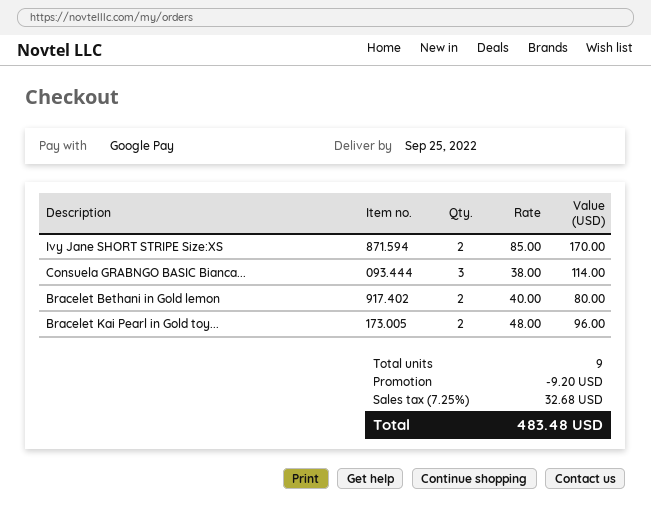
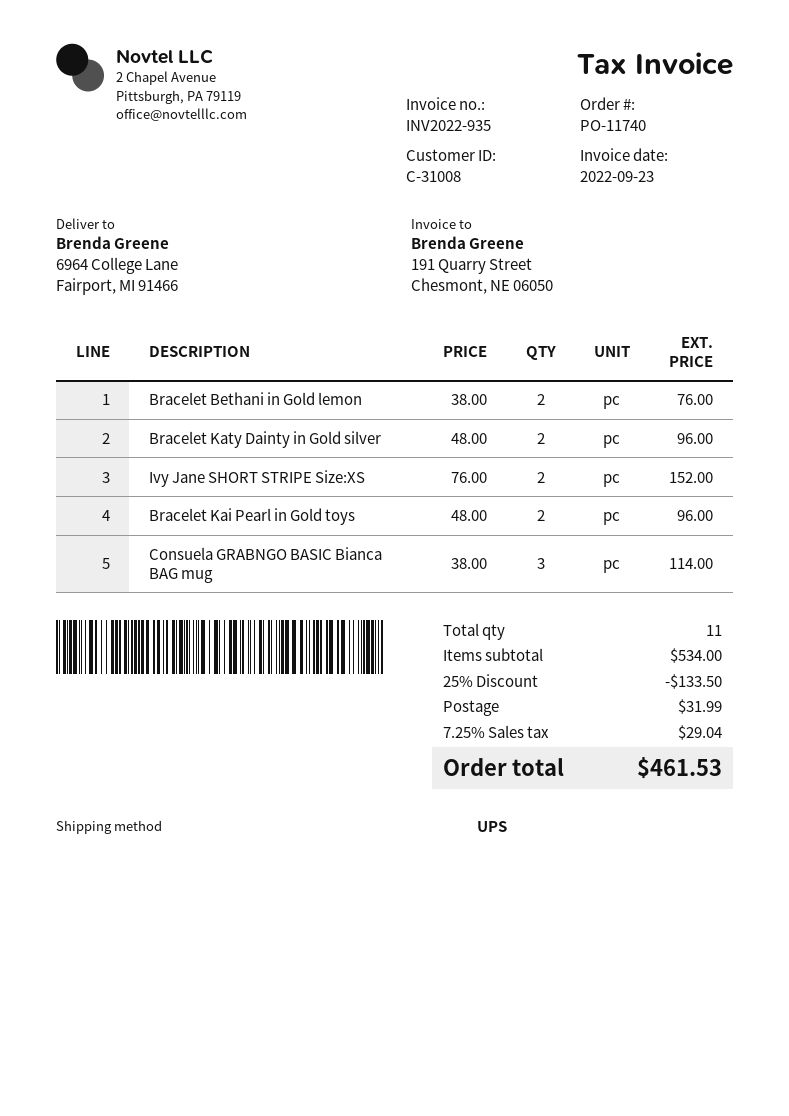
Ivy Jane SHORT STRIPE Size:XS: 2 x 85.00 = 170.00 -> 2 x 76.00 = 152.00
Bracelet Bethani in Gold lemon: 2 x 40.00 = 80.00 -> 2 x 38.00 = 76.00
Bracelet Katy Dainty in Gold silver: none -> 2 x 48.00 = 96.00
total quantity: 9 -> 11
discount: 9.20 -> 133.50
shipping: none -> 31.99
tax: 7.25% = 32.68 -> 7.25% = 29.04
total: 483.48 -> 461.53

